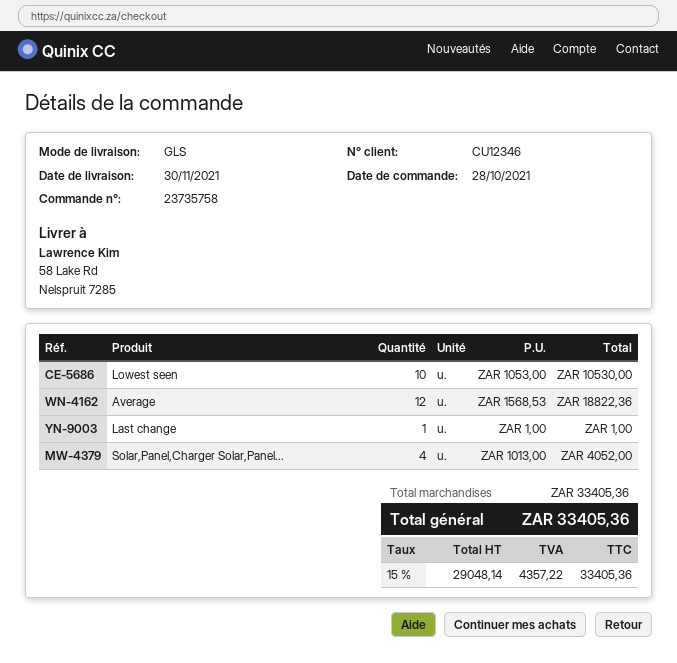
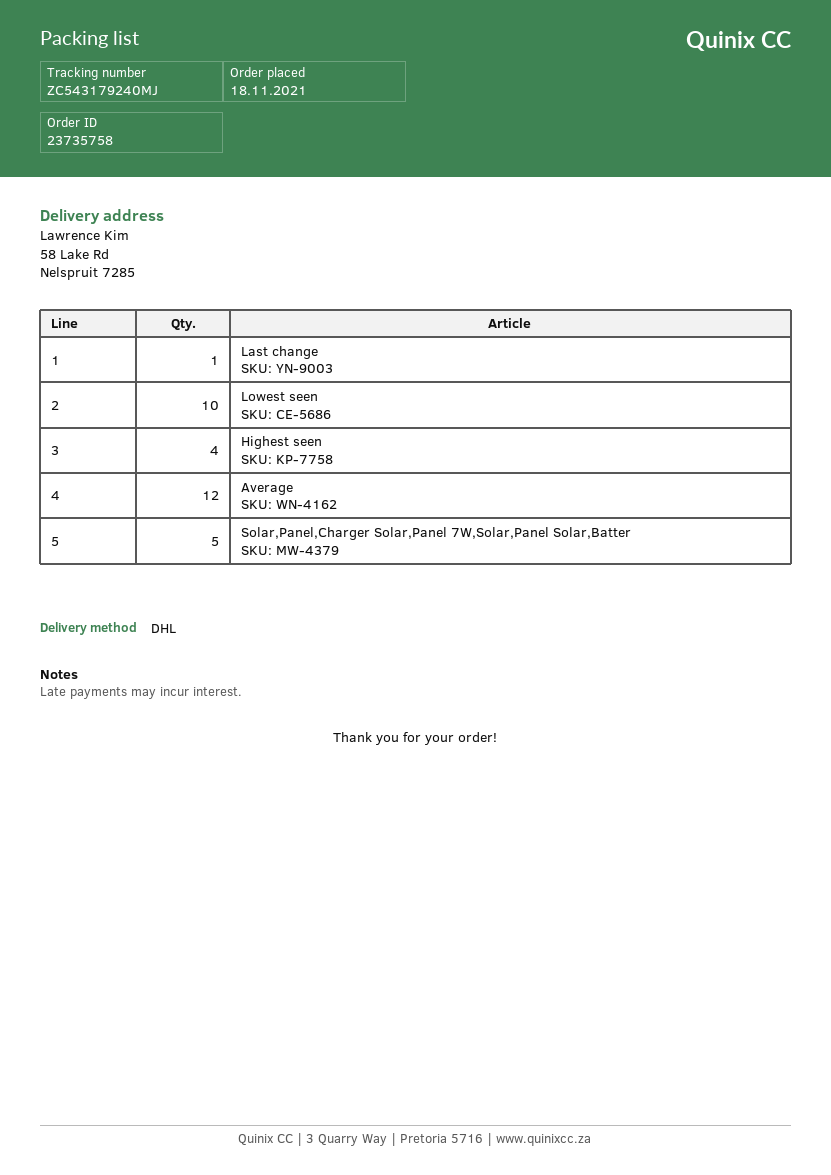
order date: 2021-10-28 -> 2021-11-18
shipping method: GLS -> DHL
Solar,Panel,Charger Solar,Panel...: 4 -> 5
Highest seen: none -> 4

